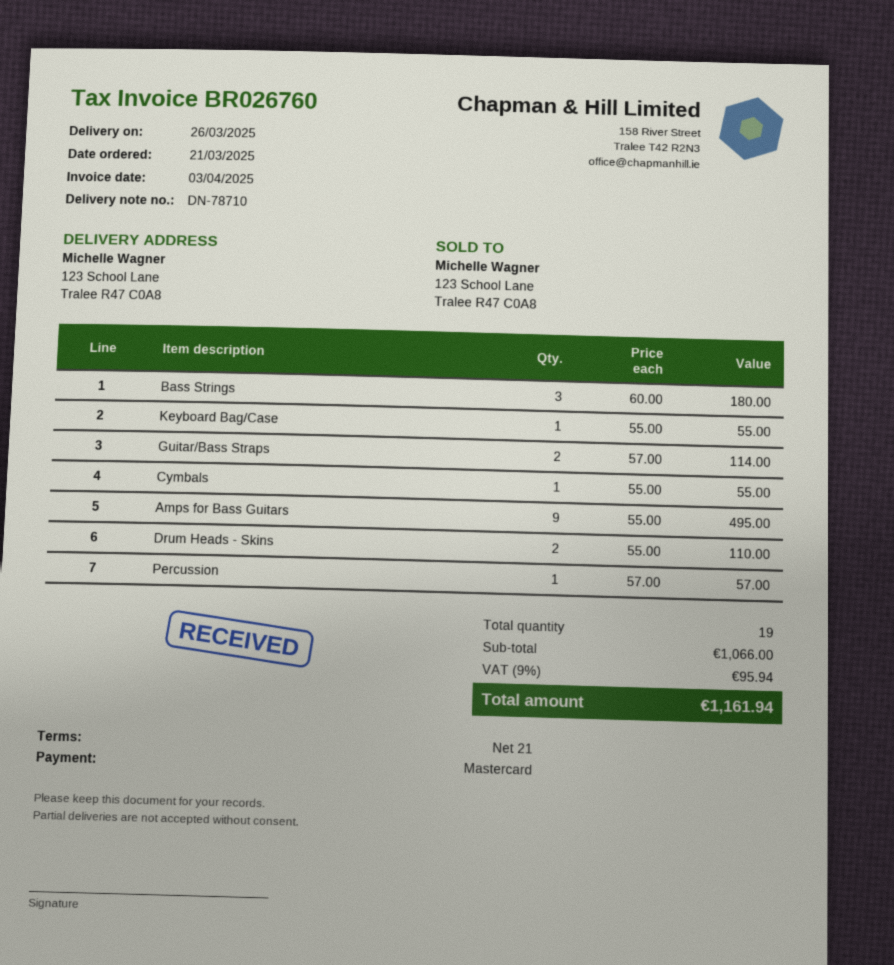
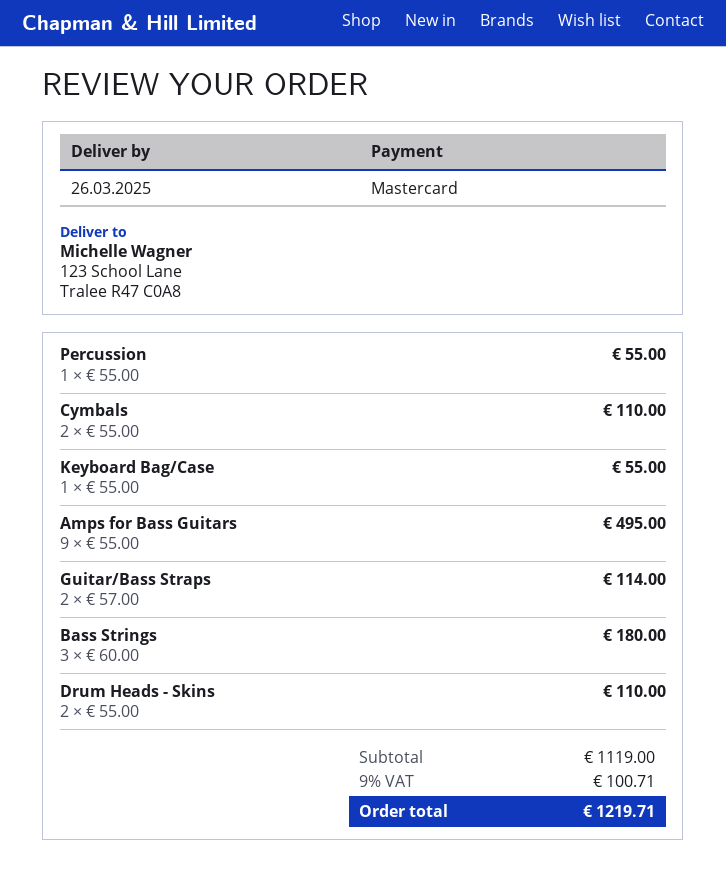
Cymbals: 1 x 55.00 = 55.00 -> 2 x 55.00 = 110.00
Percussion: 1 x 57.00 = 57.00 -> 1 x 55.00 = 55.00
subtotal: 1066.00 -> 1119.00
tax: 9% = 95.94 -> 9% = 100.71
total: 1161.94 -> 1219.71

